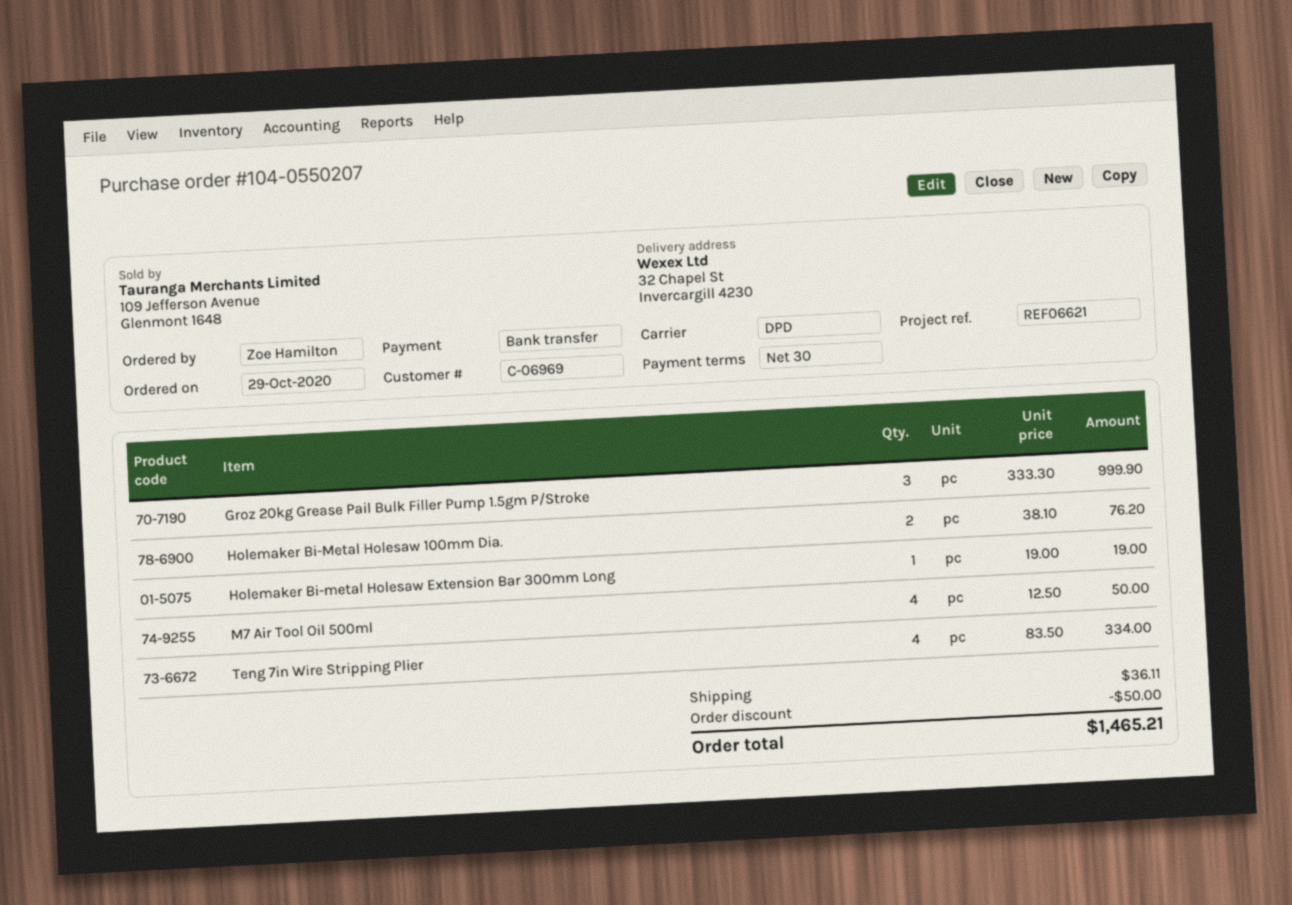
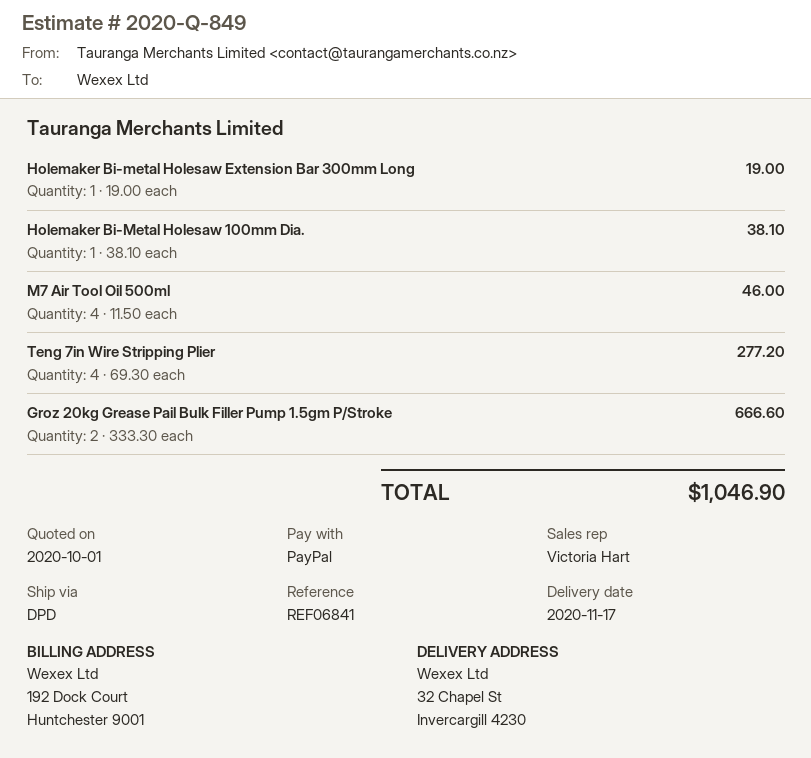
reference: REF06621 -> REF06841
payment method: bank transfer -> PayPal
Groz 20kg Grease Pail Bulk Filler Pump 1.5gm P/Stroke: 3 x 333.30 = 999.90 -> 2 x 333.30 = 666.60
Holemaker Bi-Metal Holesaw 100mm Dia.: 2 x 38.10 = 76.20 -> 1 x 38.10 = 38.10
M7 Air Tool Oil 500ml: 4 x 12.50 = 50.00 -> 4 x 11.50 = 46.00
Teng 7in Wire Stripping Plier: 4 x 83.50 = 334.00 -> 4 x 69.30 = 277.20
discount: 50.00 -> none
shipping: 36.11 -> none
total: 1465.21 -> 1046.90

